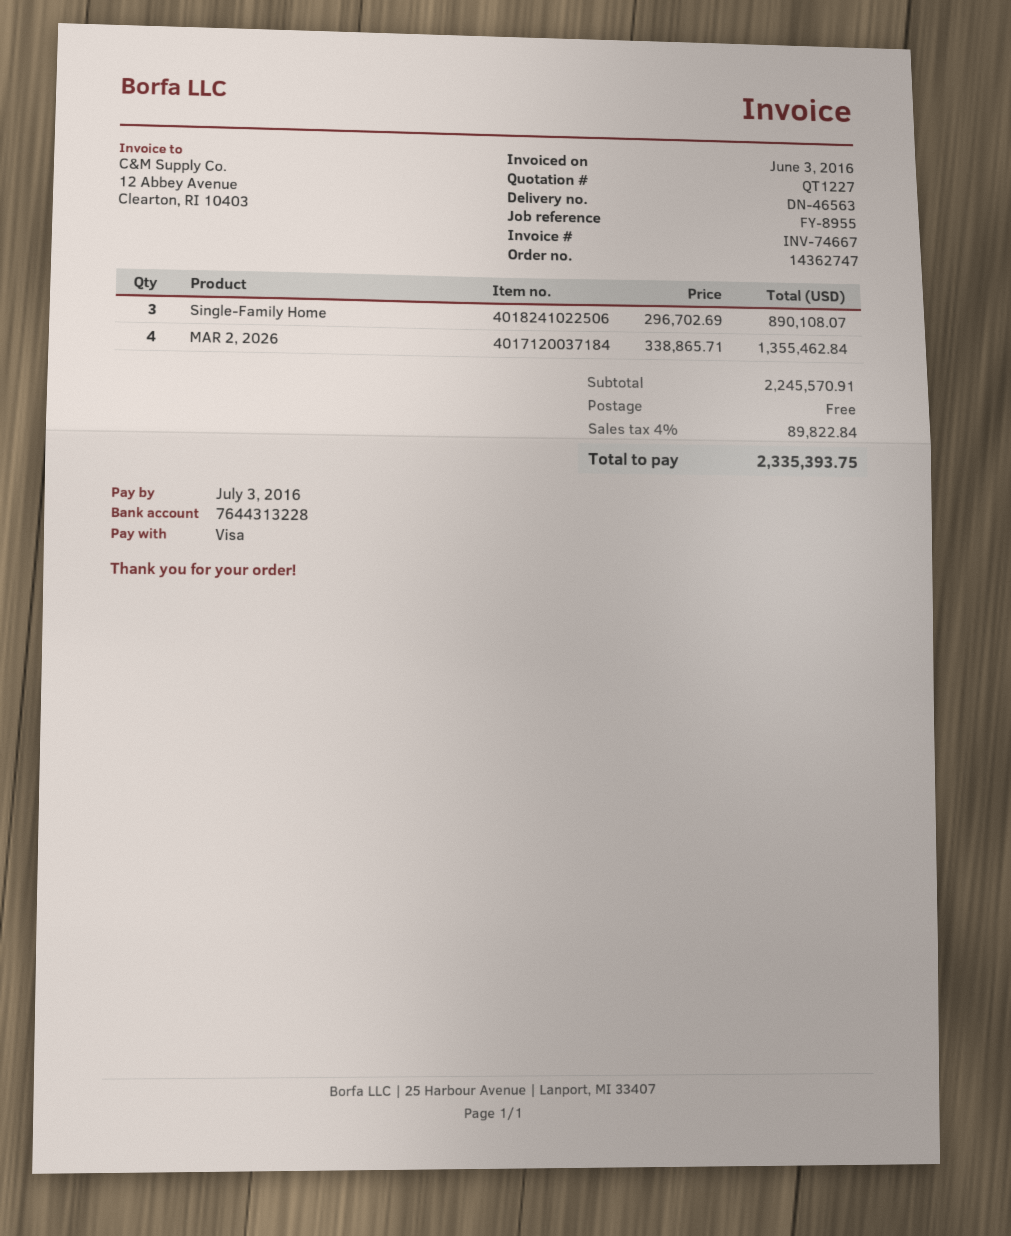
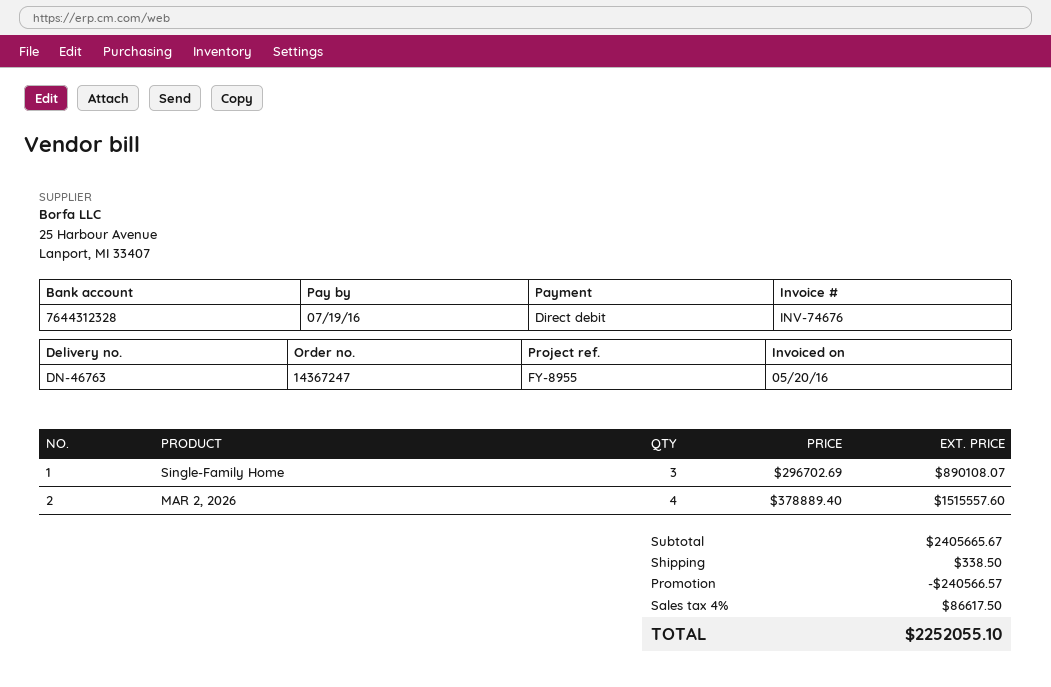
order number: 14362747 -> 14367247
delivery note number: DN-46563 -> DN-46763
invoice number: INV-74667 -> INV-74676
invoice date: 2016-06-03 -> 2016-05-20
due date: 2016-07-03 -> 2016-07-19
payment method: Visa -> direct debit
bank account: 7644313228 -> 7644312328
MAR 2, 2026: 4 x 338865.71 = 1355462.84 -> 4 x 378889.40 = 1515557.60
subtotal: 2245570.91 -> 2405665.67
discount: none -> 240566.57
shipping: 0.00 -> 338.50
tax: 4% = 89822.84 -> 4% = 86617.50
total: 2335393.75 -> 2252055.10

